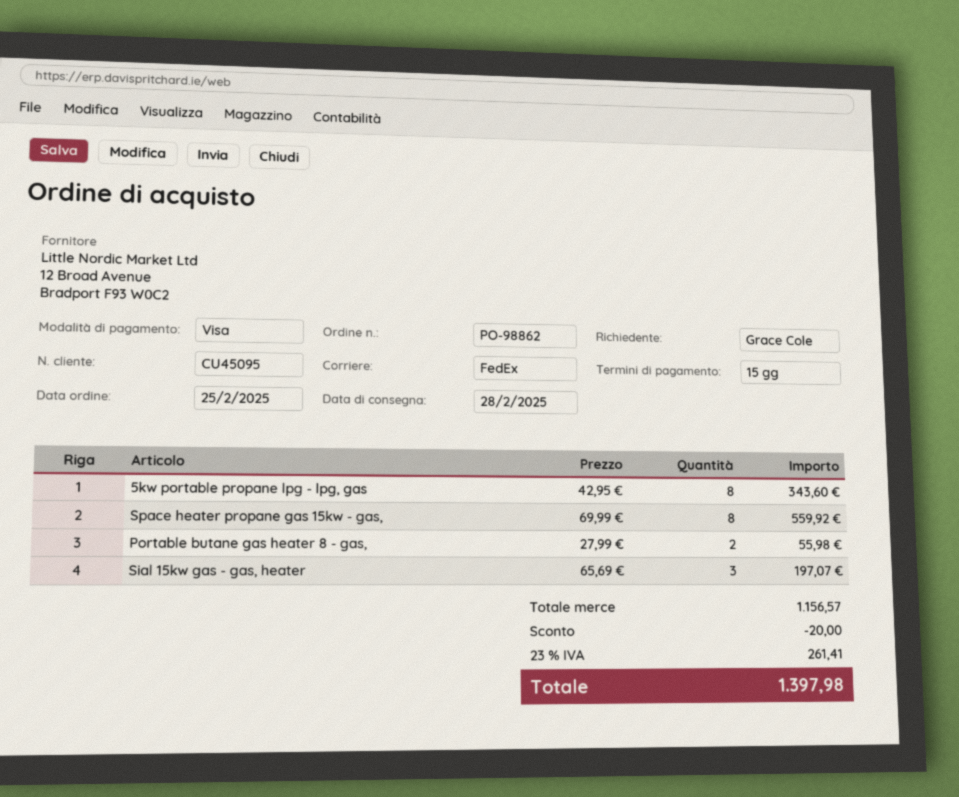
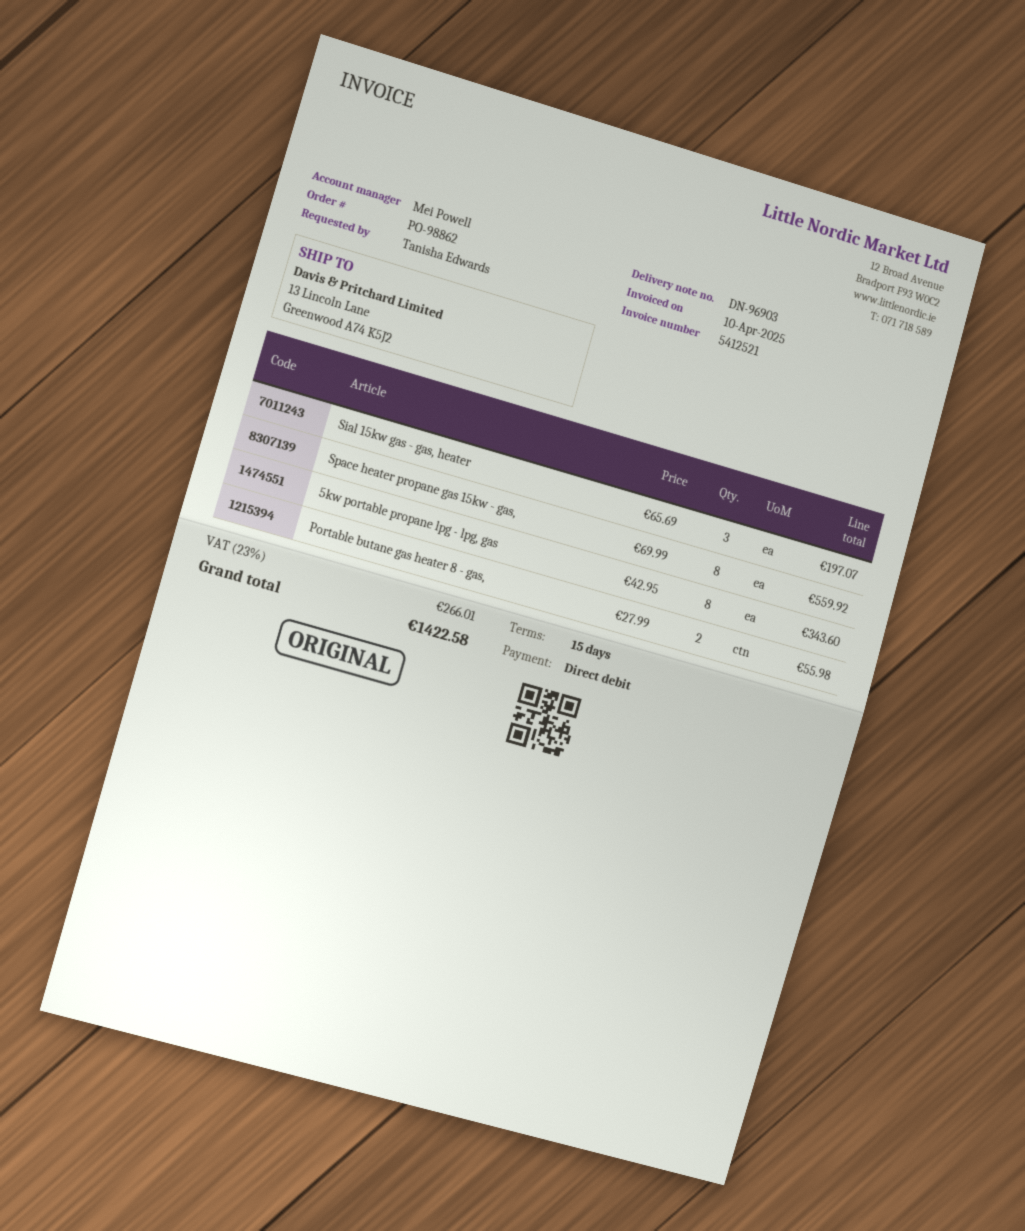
ordered by: Grace Cole -> Tanisha Edwards
payment method: Visa -> direct debit
discount: 20.00 -> none
tax: 23% = 261.41 -> 23% = 266.01
total: 1397.98 -> 1422.58

